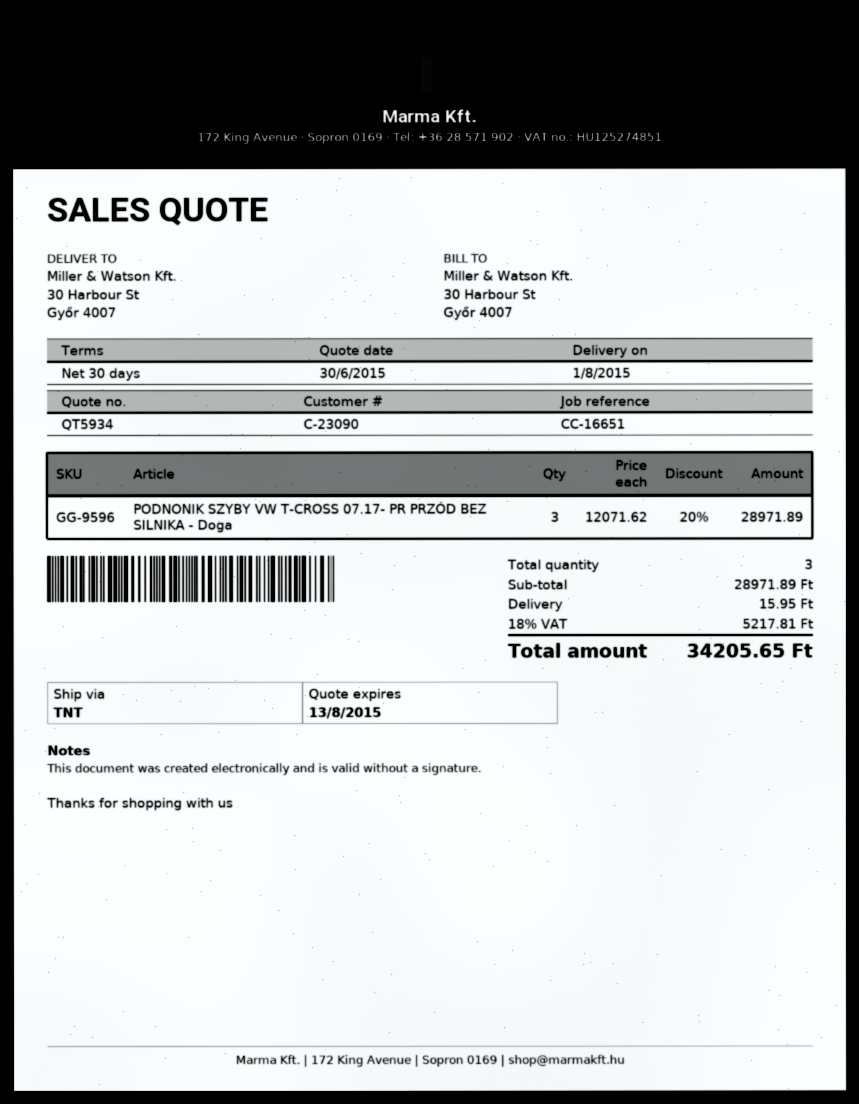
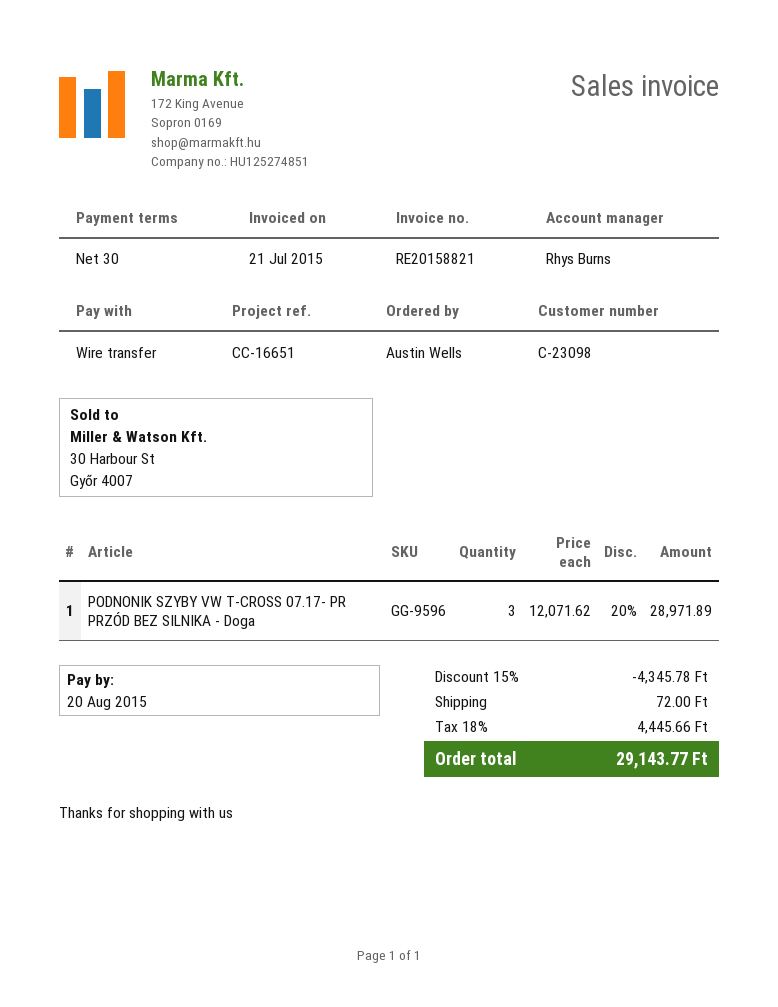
customer number: C-23090 -> C-23098
discount: none -> 15% = 4345.78
shipping: 15.95 -> 72.00
tax: 18% = 5217.81 -> 18% = 4445.66
total: 34205.65 -> 29143.77

